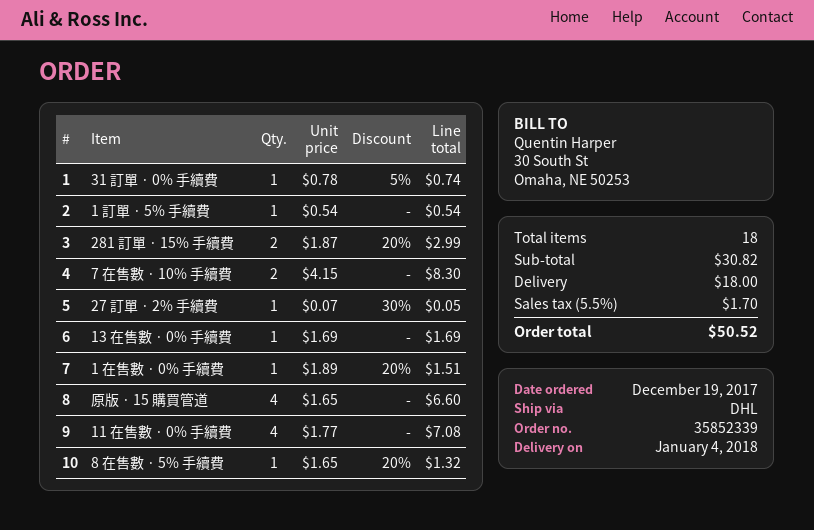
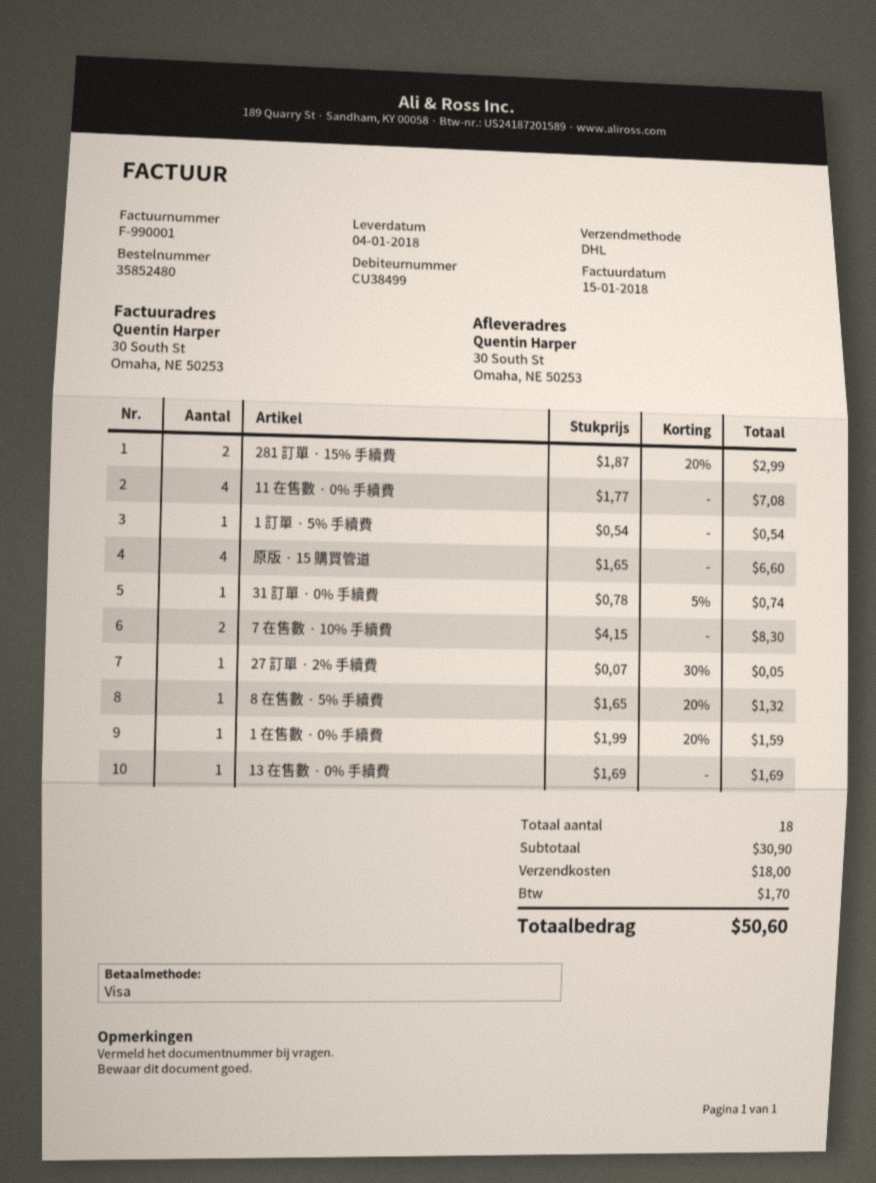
order number: 35852339 -> 35852480
1 在售數 · 0% 手續費: 1 x 1.89 - 20% = 1.51 -> 1 x 1.99 - 20% = 1.59
subtotal: 30.82 -> 30.90
total: 50.52 -> 50.60

